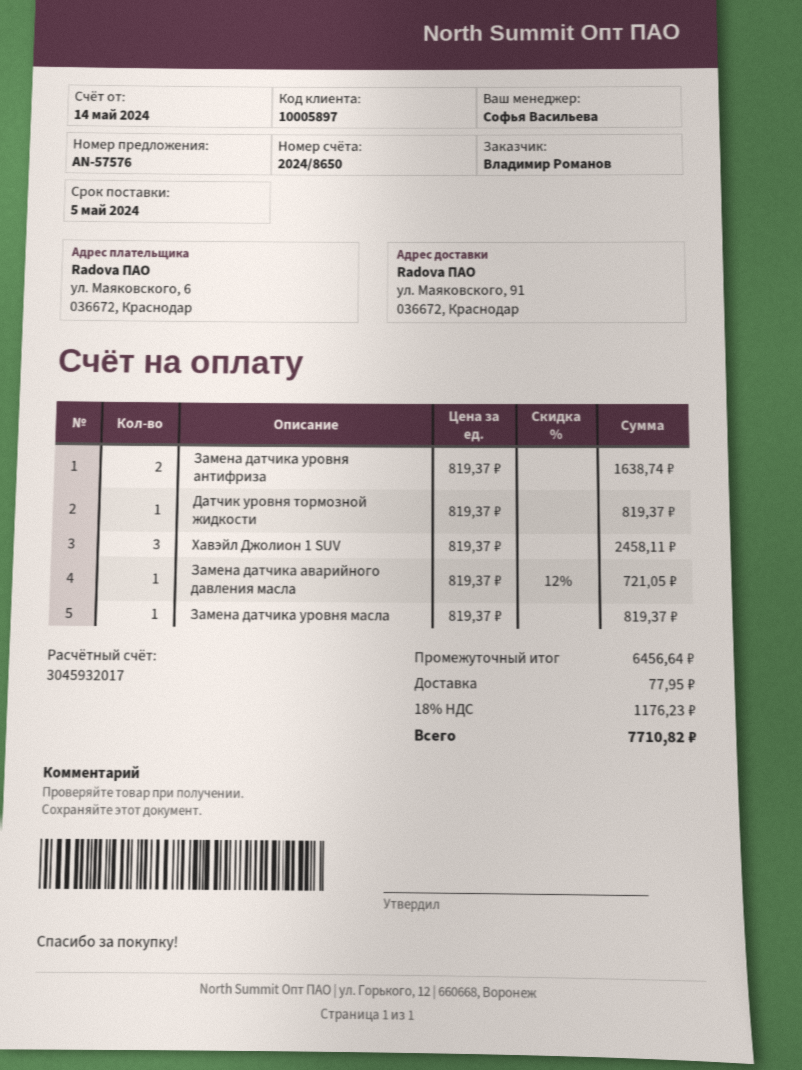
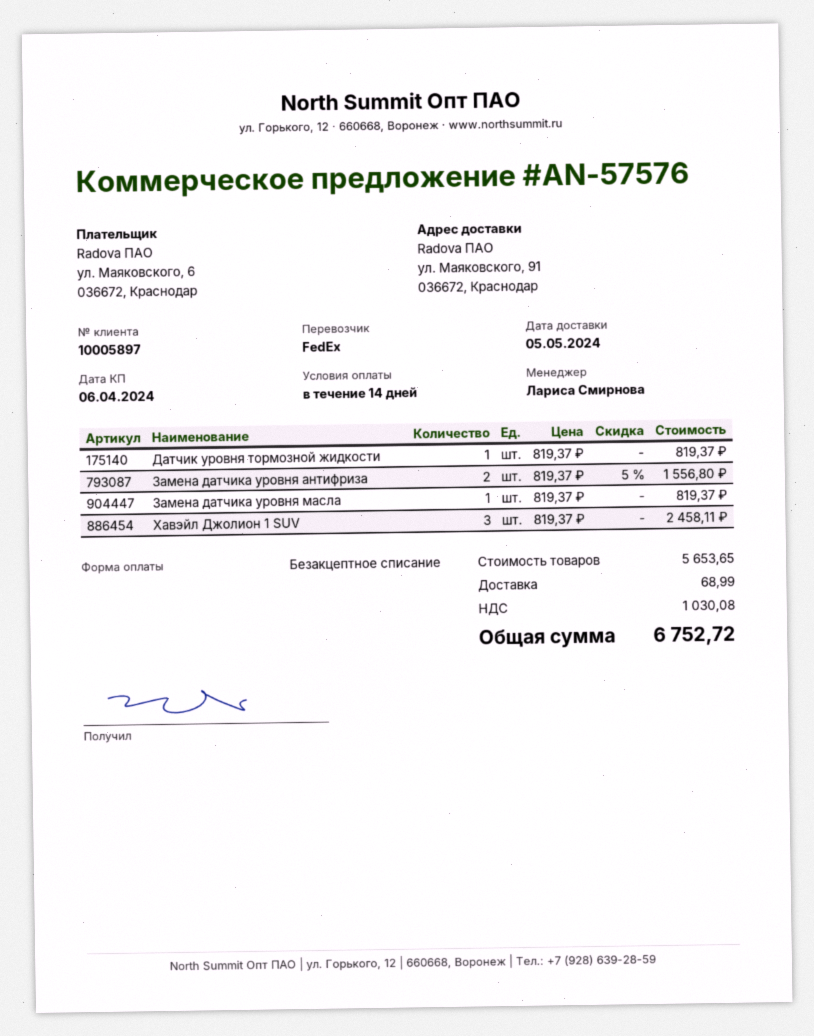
sales rep: Софья Васильева -> Лариса Смирнова
Замена датчика уровня антифриза: 2 x 819.37 = 1638.74 -> 2 x 819.37 - 5% = 1556.80
Замена датчика аварийного давления масла: 1 x 819.37 - 12% = 721.05 -> none
subtotal: 6456.64 -> 5653.65
shipping: 77.95 -> 68.99
tax: 1176.23 -> 1030.08
total: 7710.82 -> 6752.72

